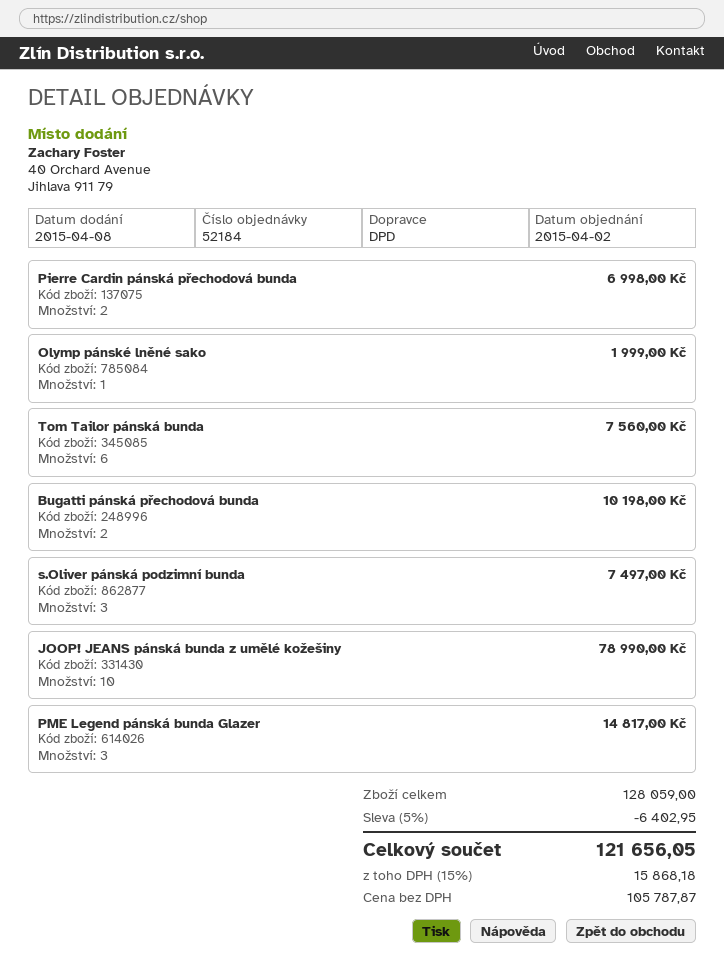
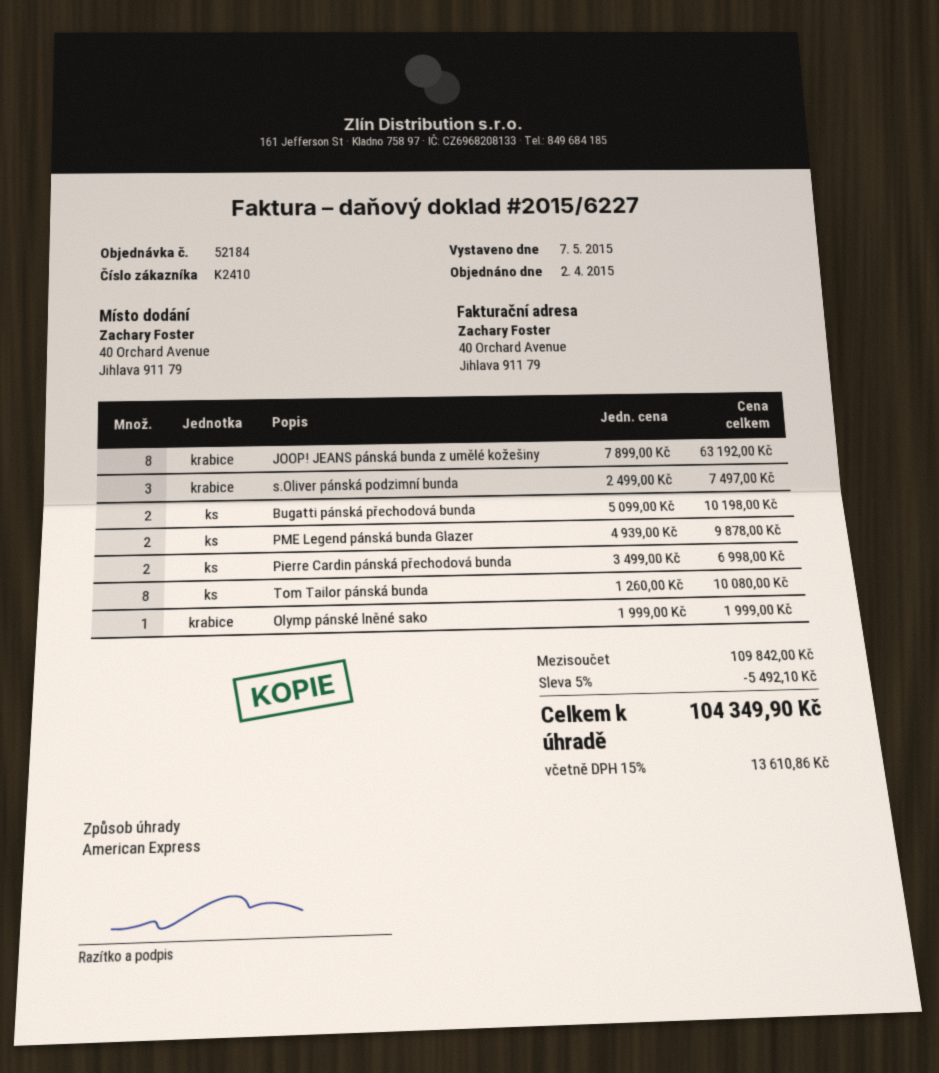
Tom Tailor pánská bunda: 6 for 7560.00 -> 8 for 10080.00
JOOP! JEANS pánská bunda z umělé kožešiny: 10 for 78990.00 -> 8 for 63192.00
PME Legend pánská bunda Glazer: 3 for 14817.00 -> 2 for 9878.00
subtotal: 128059.00 -> 109842.00
discount: 5% = 6402.95 -> 5% = 5492.10
tax: 15% = 15868.18 -> 15% = 13610.86
total: 121656.05 -> 104349.90

